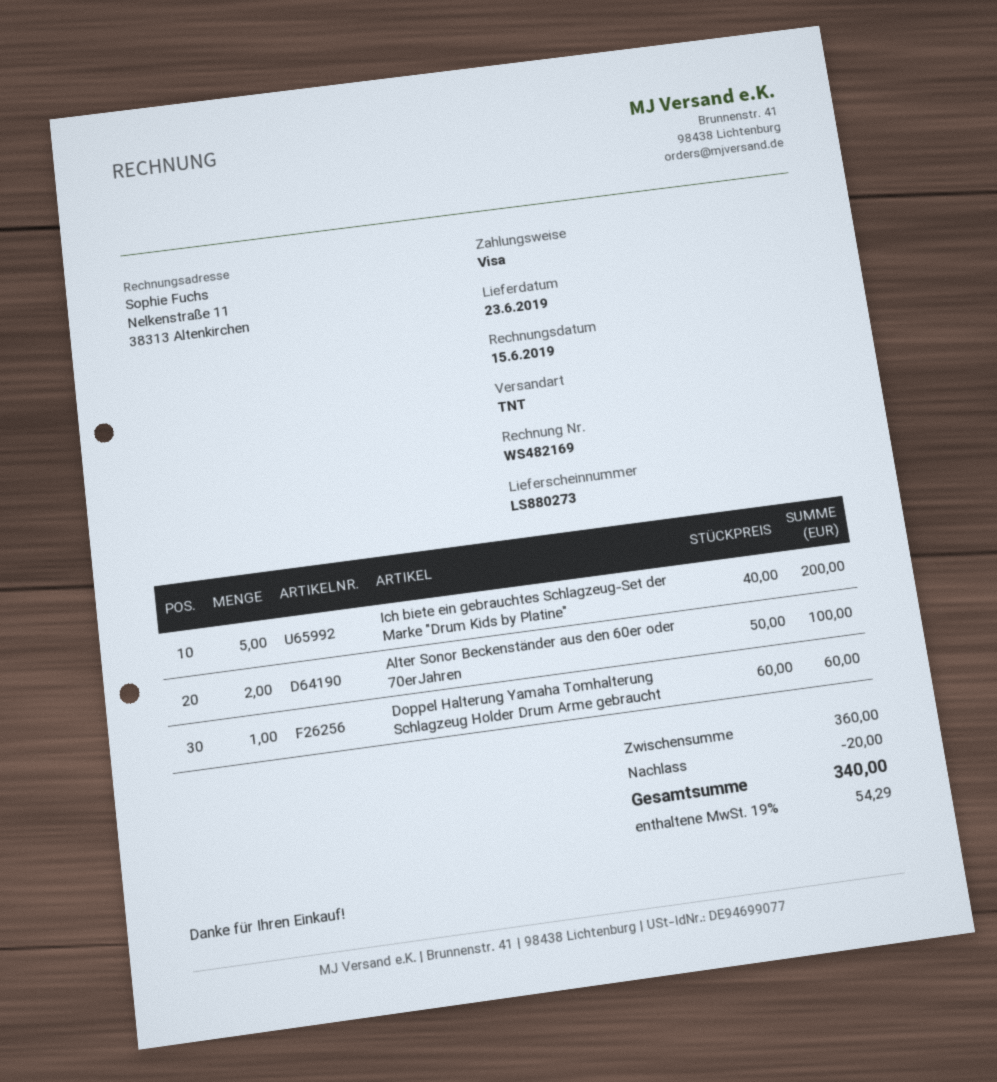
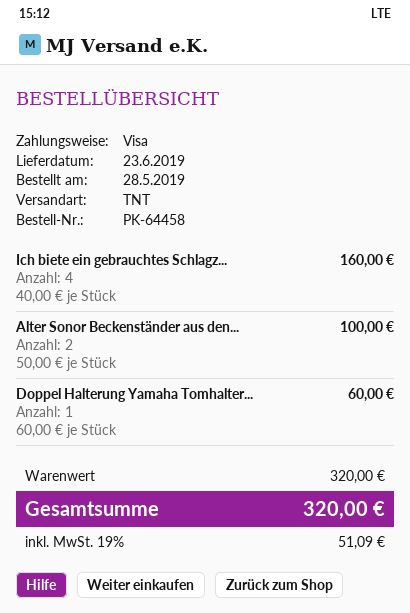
Ich biete ein gebrauchtes Schlagzeug-Set der Marke "Drum Kids by Platine": 5 x 40.00 = 200.00 -> 4 x 40.00 = 160.00
subtotal: 360.00 -> 320.00
discount: 20.00 -> none
tax: 19% = 54.29 -> 19% = 51.09
total: 340.00 -> 320.00

